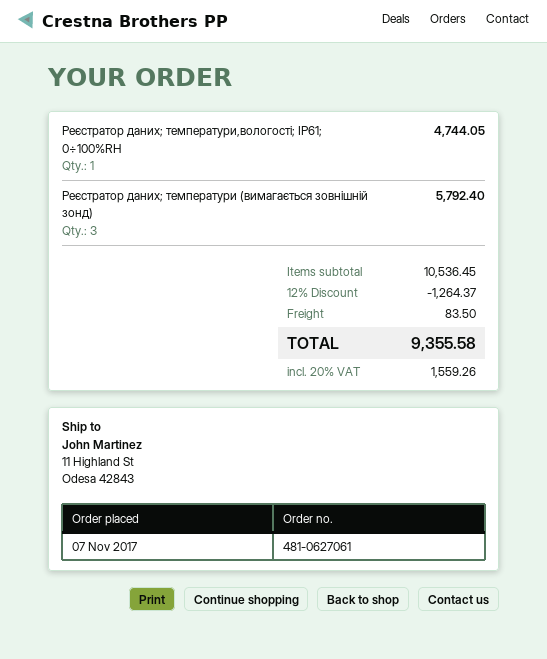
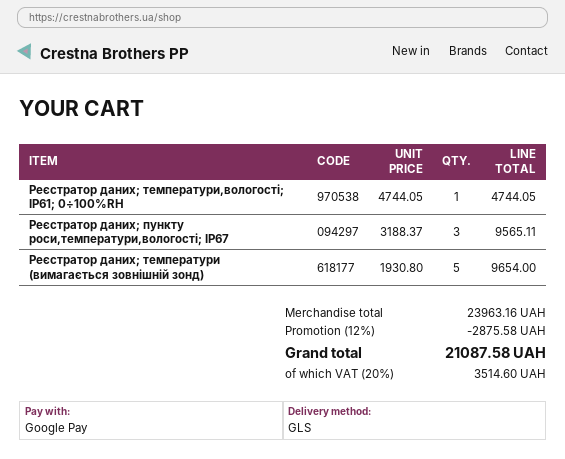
Реєстратор даних; температури (вимагається зовнішній зонд): 3 for 5792.40 -> 5 for 9654.00
Реєстратор даних; пункту роси,температури,вологості; IP67: none -> 3 for 9565.11
subtotal: 10536.45 -> 23963.16
discount: 12% = 1264.37 -> 12% = 2875.58
shipping: 83.50 -> none
tax: 20% = 1559.26 -> 20% = 3514.60
total: 9355.58 -> 21087.58

